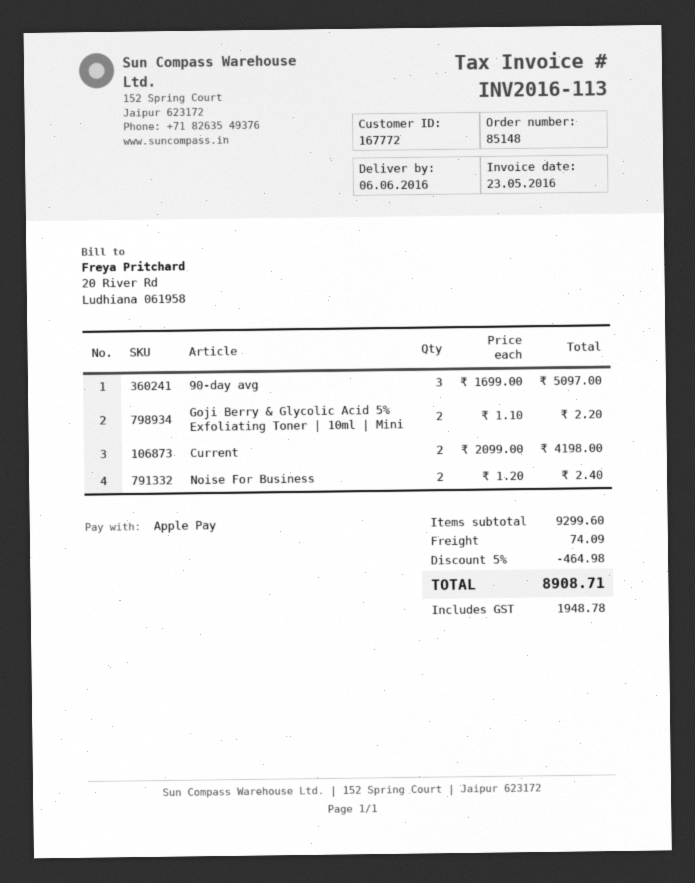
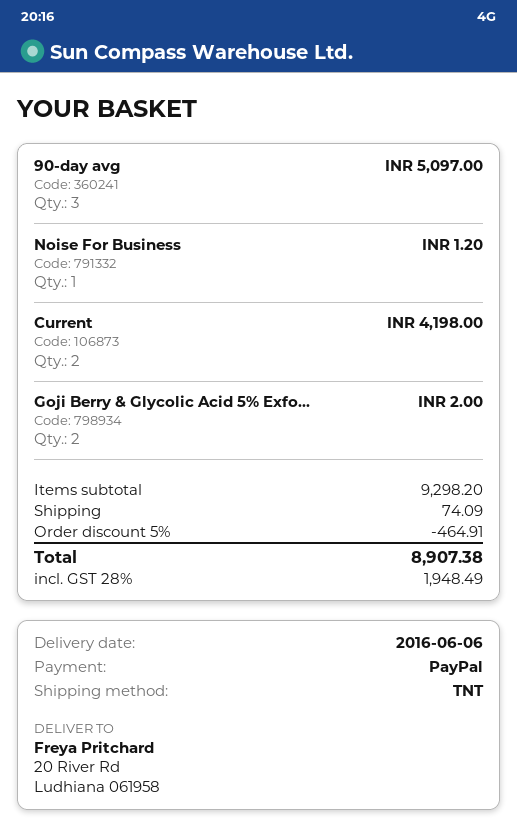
payment method: Apple Pay -> PayPal
Goji Berry & Glycolic Acid 5% Exfoliating Toner | 10ml | Mini: 2 for 2.20 -> 2 for 2.00
Noise For Business: 2 for 2.40 -> 1 for 1.20
subtotal: 9299.60 -> 9298.20
discount: 5% = 464.98 -> 5% = 464.91
tax: 1948.78 -> 1948.49
total: 8908.71 -> 8907.38

